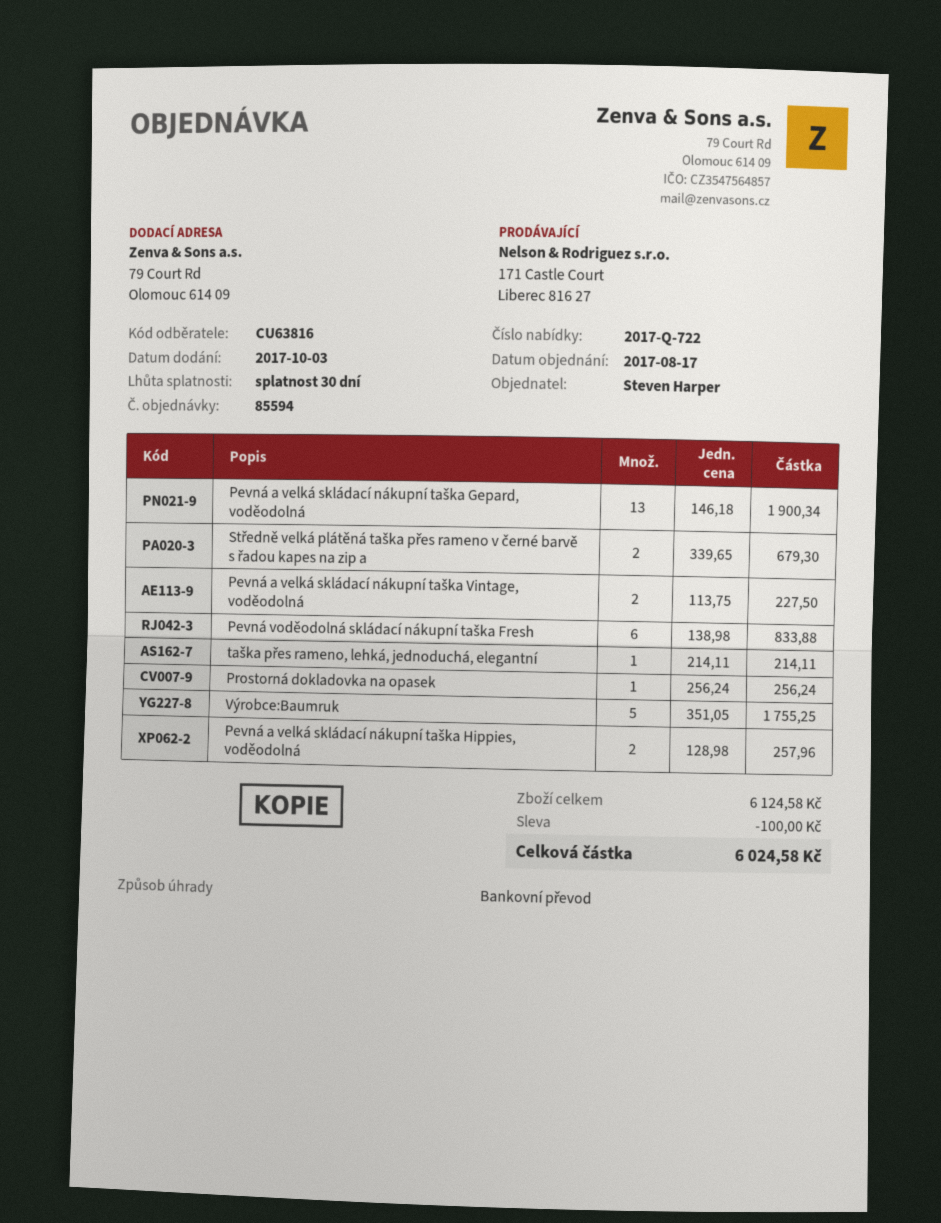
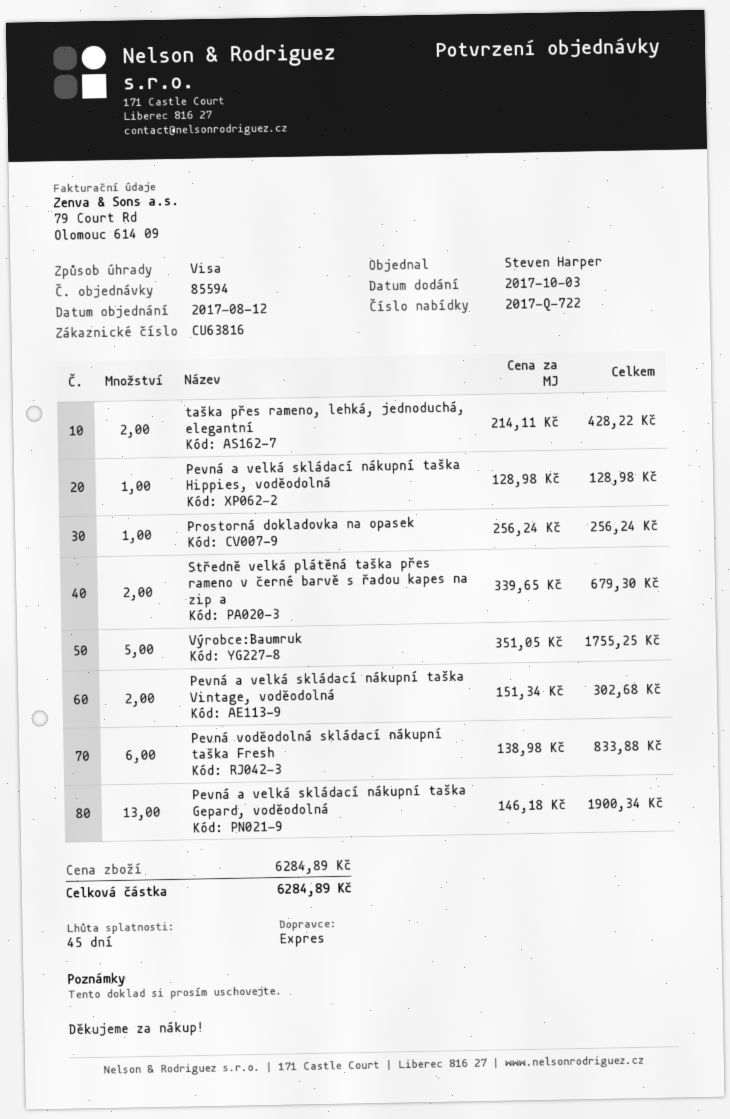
order date: 2017-08-17 -> 2017-08-12
payment terms: 30 days -> 45 days
payment method: bank transfer -> Visa
Pevná a velká skládací nákupní taška Vintage, voděodolná: 2 x 113.75 = 227.50 -> 2 x 151.34 = 302.68
taška přes rameno, lehká, jednoduchá, elegantní: 1 x 214.11 = 214.11 -> 2 x 214.11 = 428.22
Pevná a velká skládací nákupní taška Hippies, voděodolná: 2 x 128.98 = 257.96 -> 1 x 128.98 = 128.98
subtotal: 6124.58 -> 6284.89
discount: 100.00 -> none
total: 6024.58 -> 6284.89

